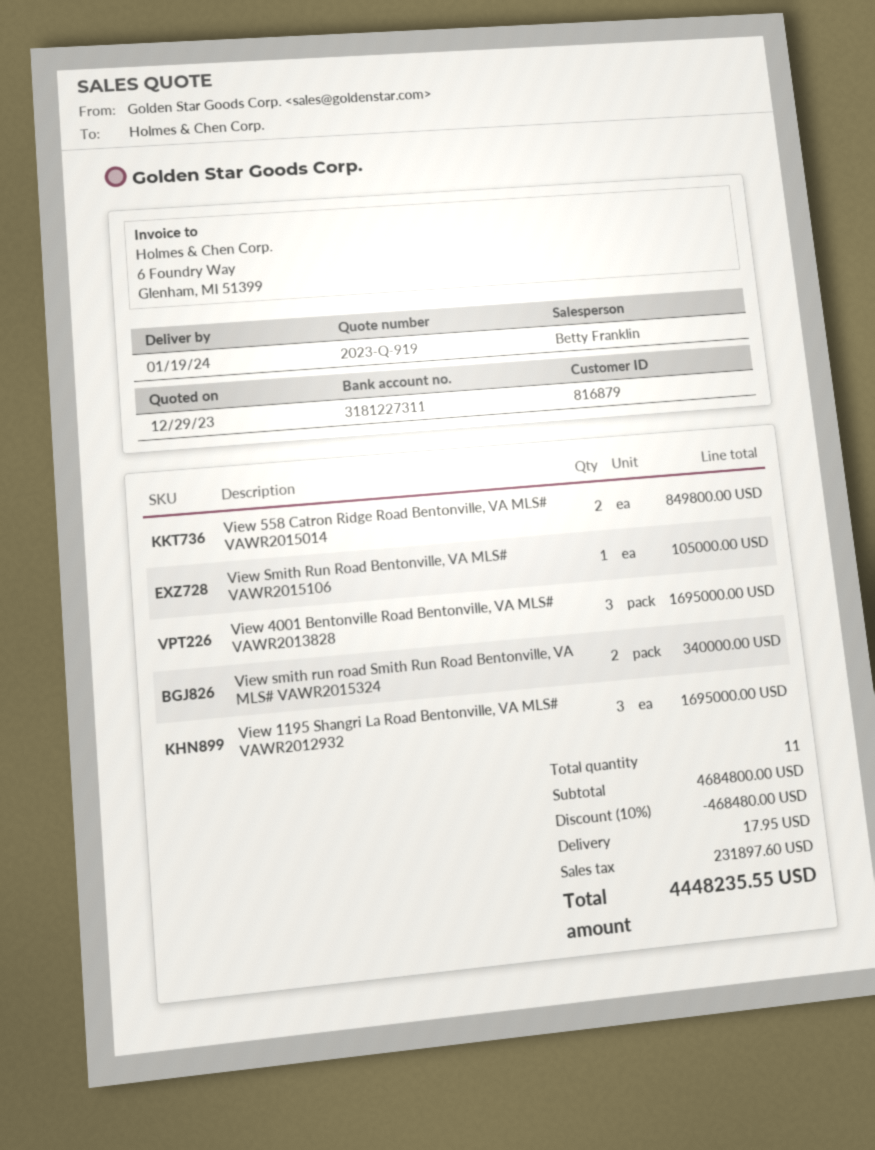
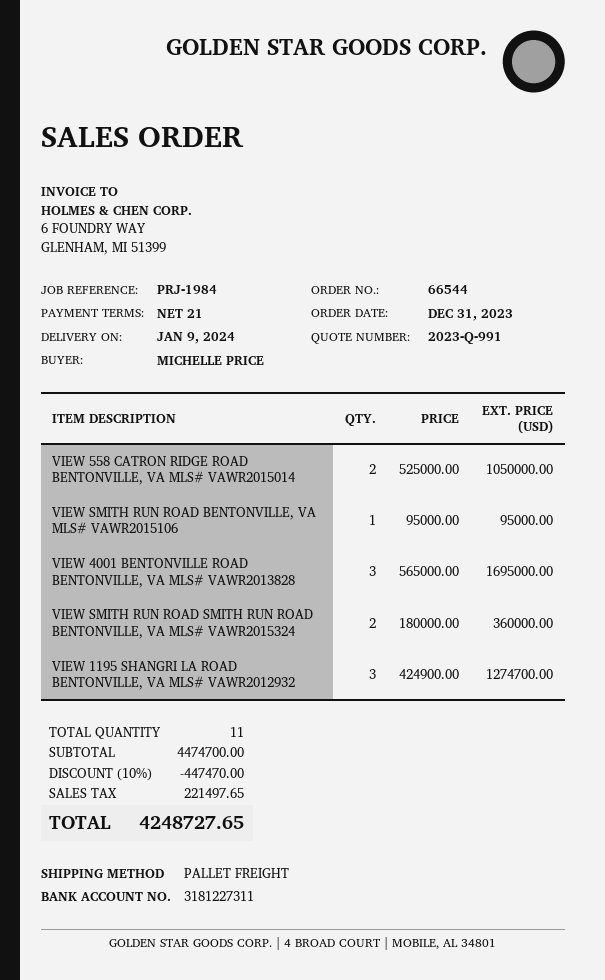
quote number: 2023-Q-919 -> 2023-Q-991
delivery date: 2024-01-19 -> 2024-01-09
View 558 Catron Ridge Road Bentonville, VA MLS# VAWR2015014: 2 for 849800.00 -> 2 for 1050000.00
View Smith Run Road Bentonville, VA MLS# VAWR2015106: 1 for 105000.00 -> 1 for 95000.00
View smith run road Smith Run Road Bentonville, VA MLS# VAWR2015324: 2 for 340000.00 -> 2 for 360000.00
View 1195 Shangri La Road Bentonville, VA MLS# VAWR2012932: 3 for 1695000.00 -> 3 for 1274700.00
subtotal: 4684800.00 -> 4474700.00
discount: 10% = 468480.00 -> 10% = 447470.00
shipping: 17.95 -> none
tax: 231897.60 -> 221497.65
total: 4448235.55 -> 4248727.65

